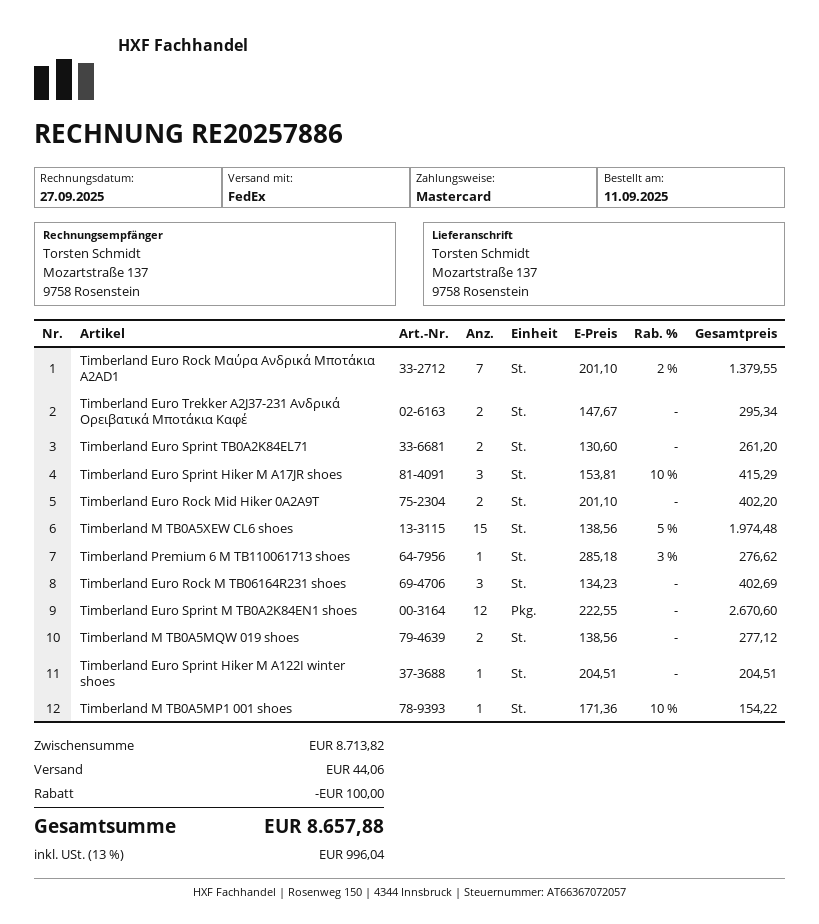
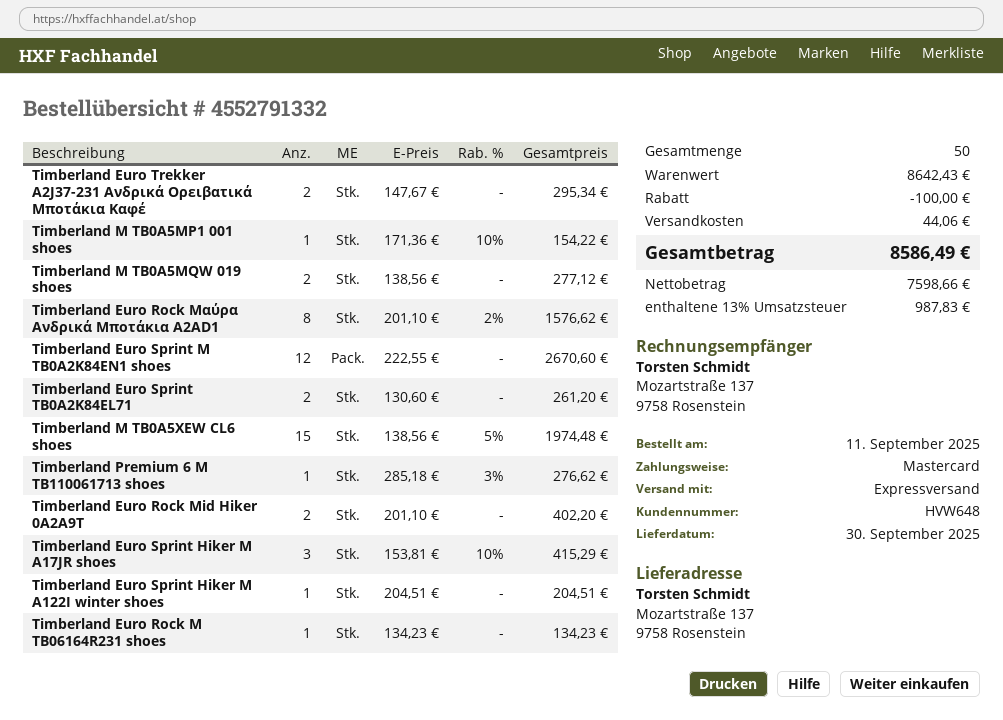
shipping method: FedEx -> express
Timberland Euro Rock Μαύρα Ανδρικά Μποτάκια A2AD1: 7 x 201.10 - 2% = 1379.55 -> 8 x 201.10 - 2% = 1576.62
Timberland Euro Rock M TB06164R231 shoes: 3 x 134.23 = 402.69 -> 1 x 134.23 = 134.23
subtotal: 8713.82 -> 8642.43
tax: 13% = 996.04 -> 13% = 987.83
total: 8657.88 -> 8586.49

